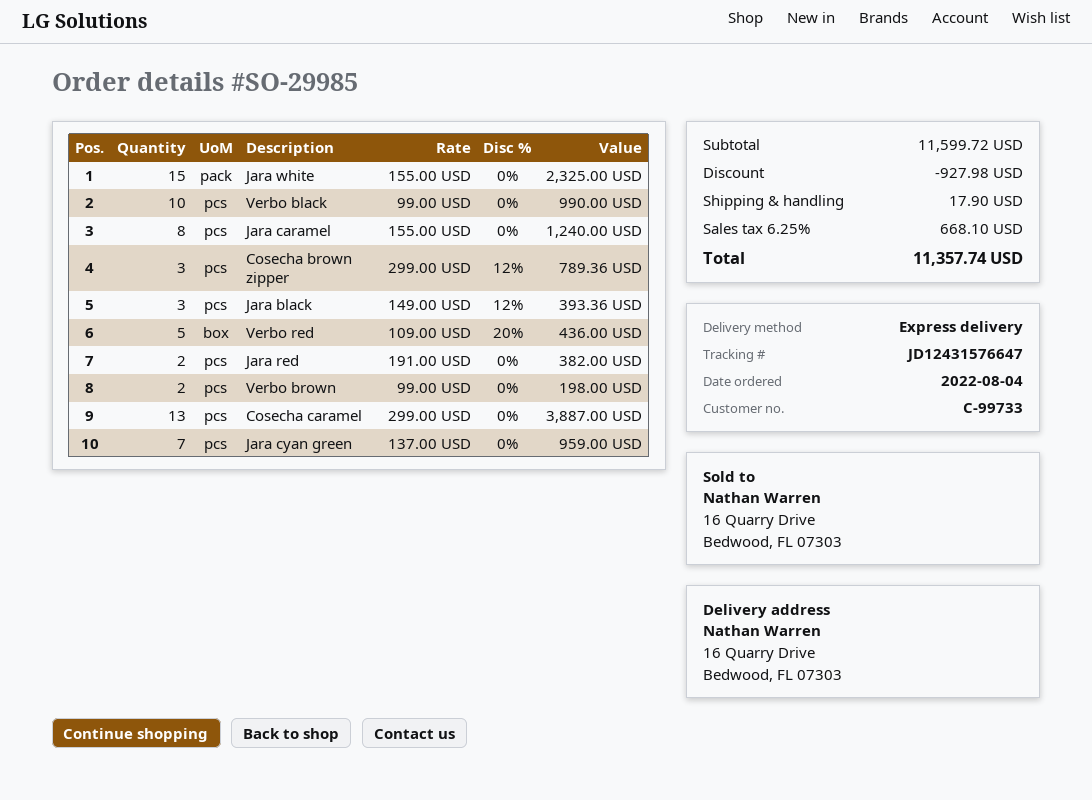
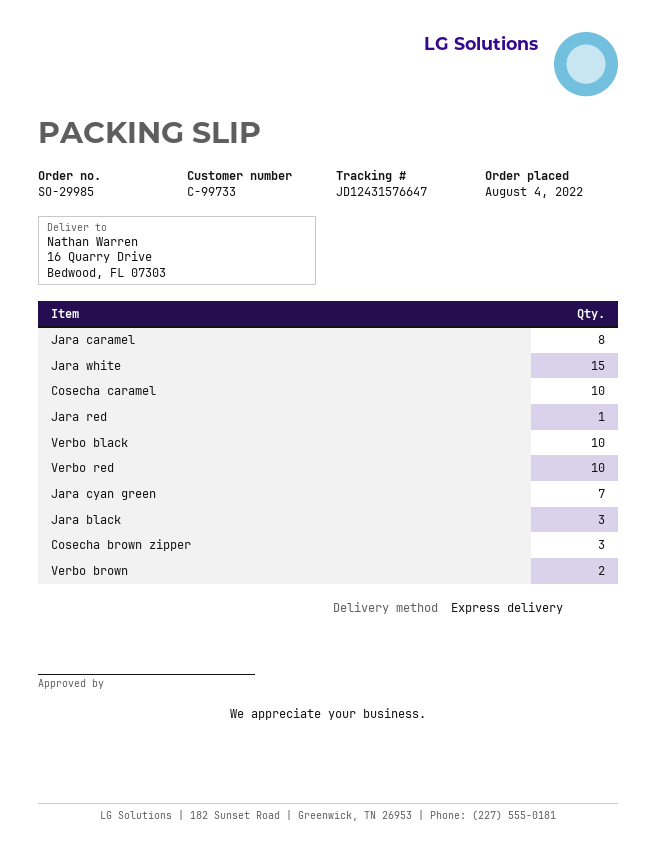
Verbo red: 5 -> 10
Jara red: 2 -> 1
Cosecha caramel: 13 -> 10

